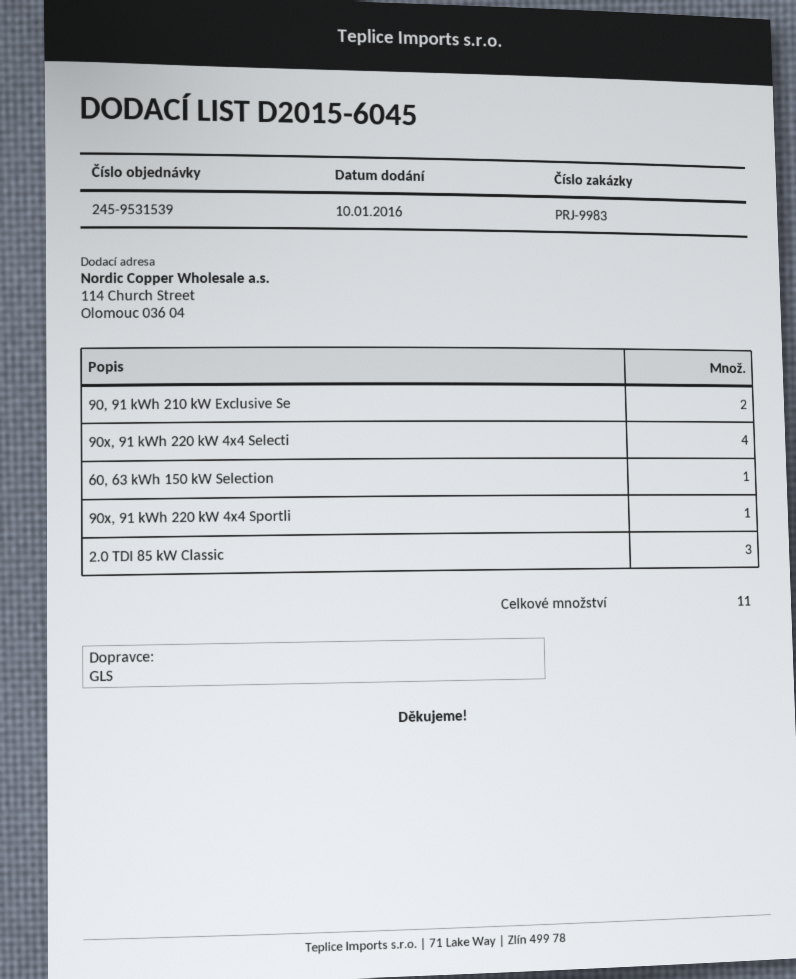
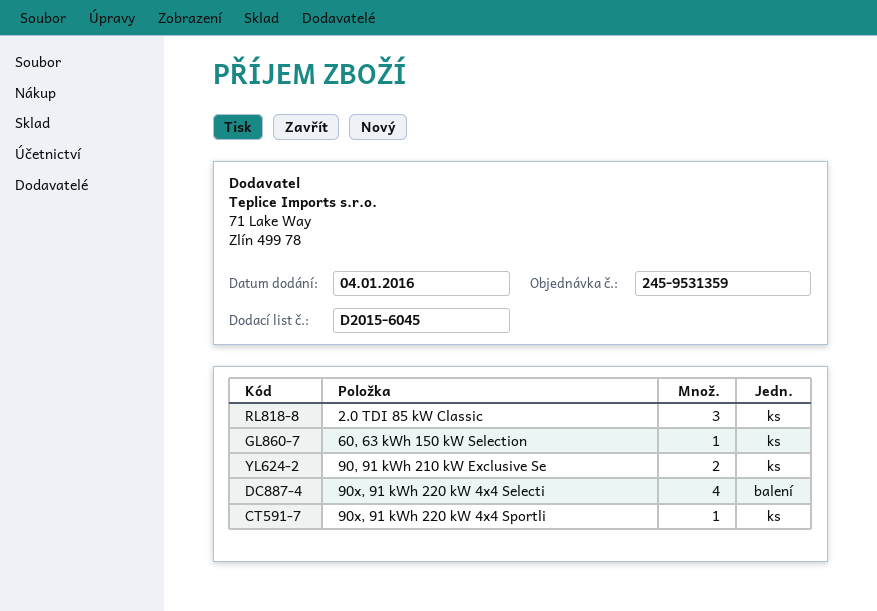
order number: 245-9531539 -> 245-9531359
delivery date: 2016-01-10 -> 2016-01-04

